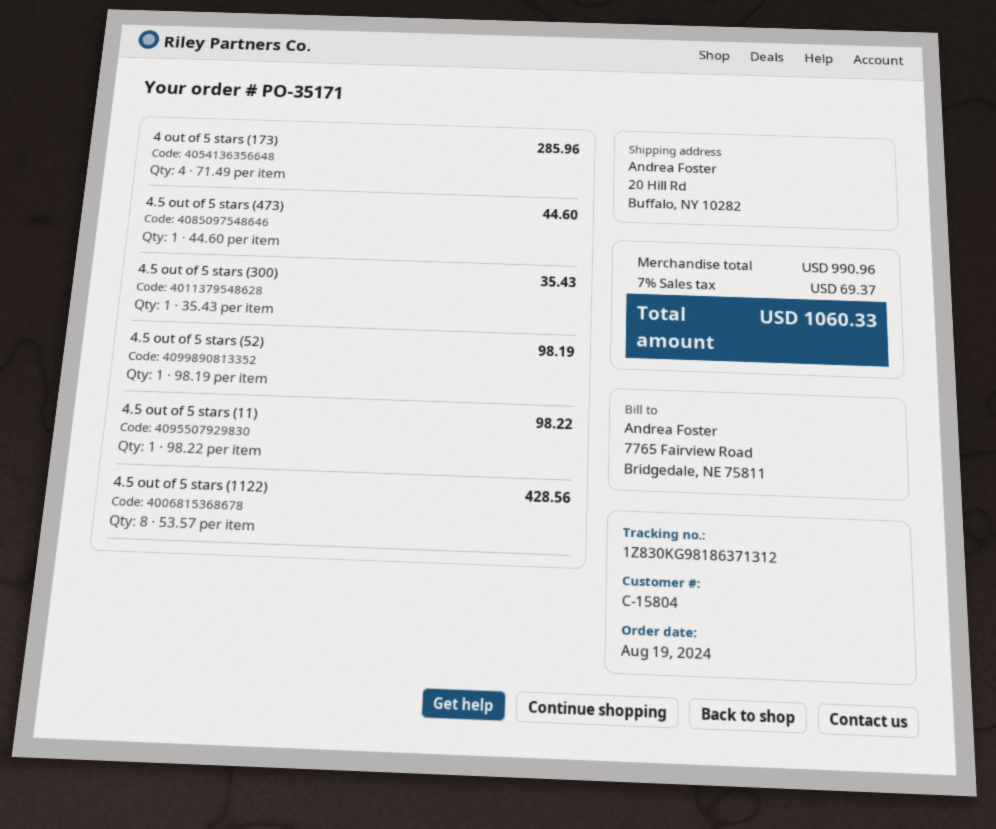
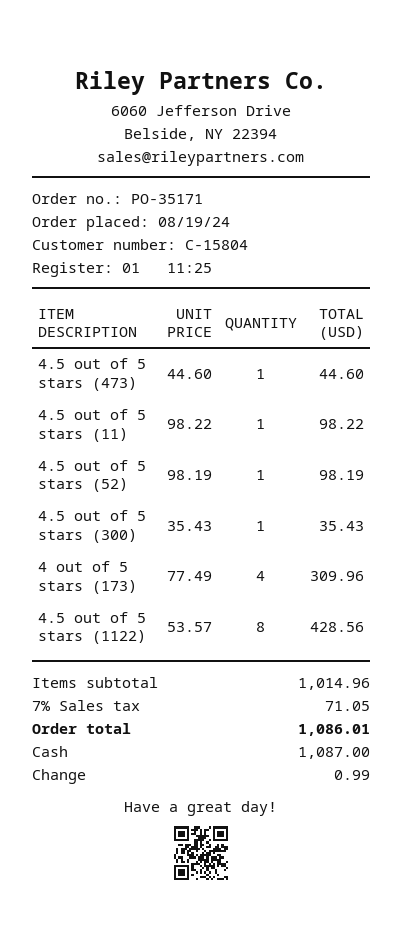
4 out of 5 stars (173): 4 x 71.49 = 285.96 -> 4 x 77.49 = 309.96
subtotal: 990.96 -> 1014.96
tax: 7% = 69.37 -> 7% = 71.05
total: 1060.33 -> 1086.01

